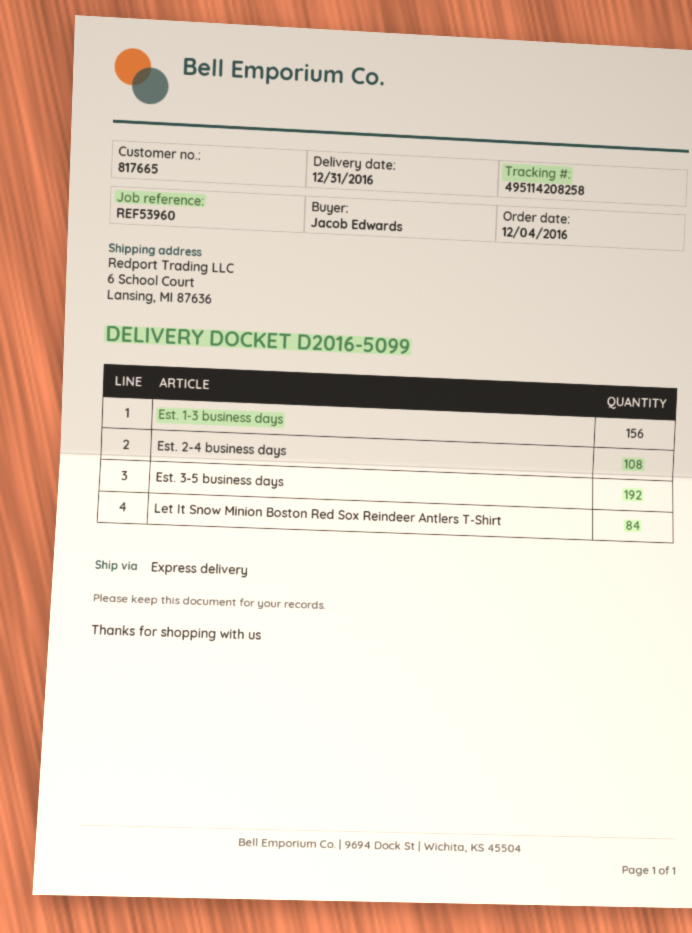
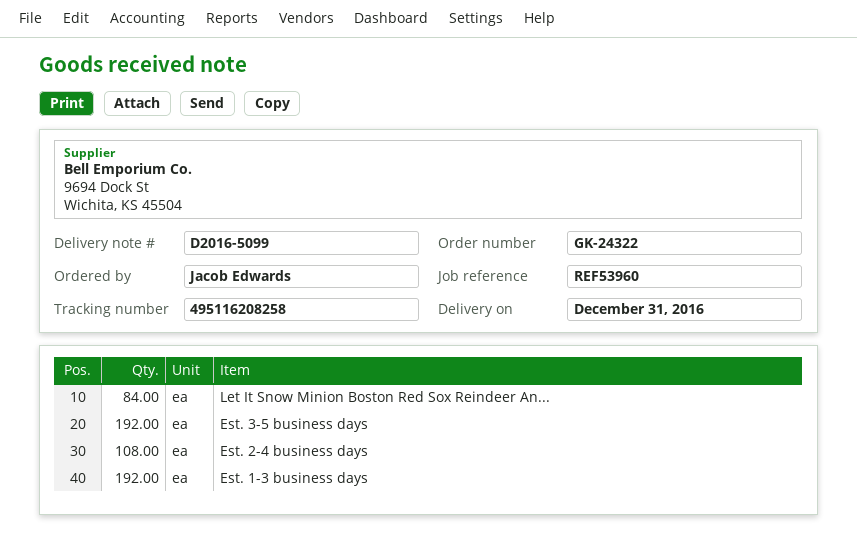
tracking number: 495114208258 -> 495116208258
Est. 1-3 business days: 156 -> 192

